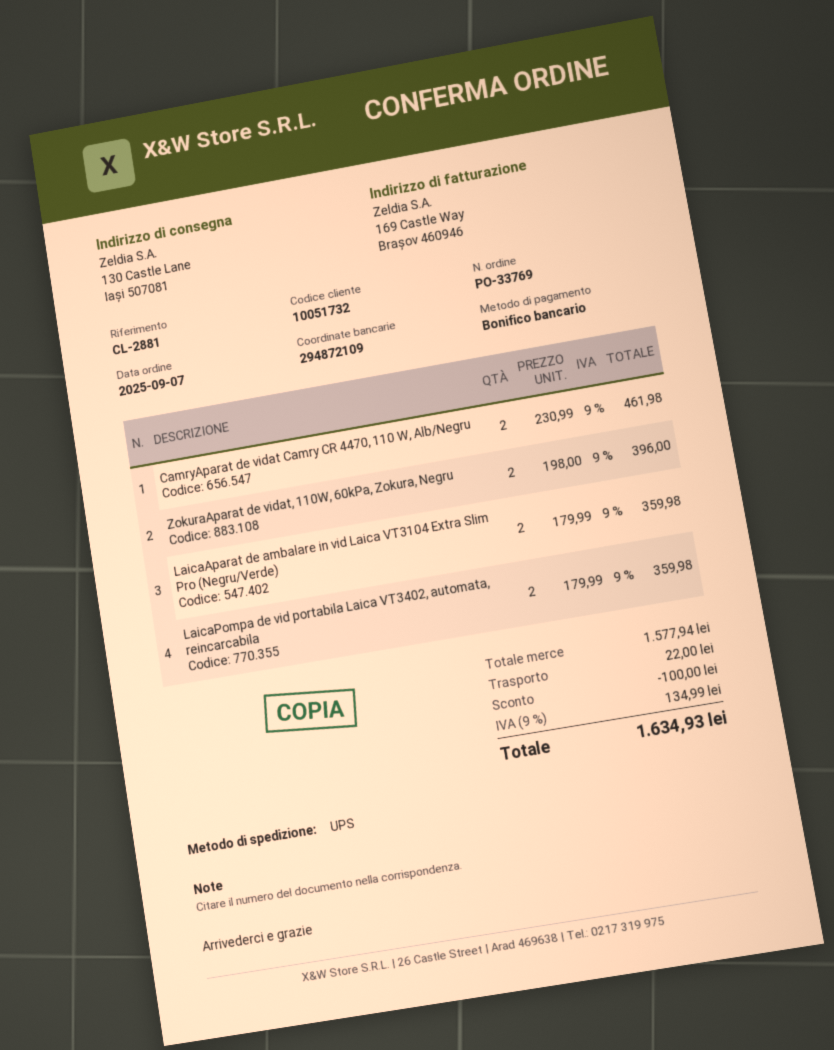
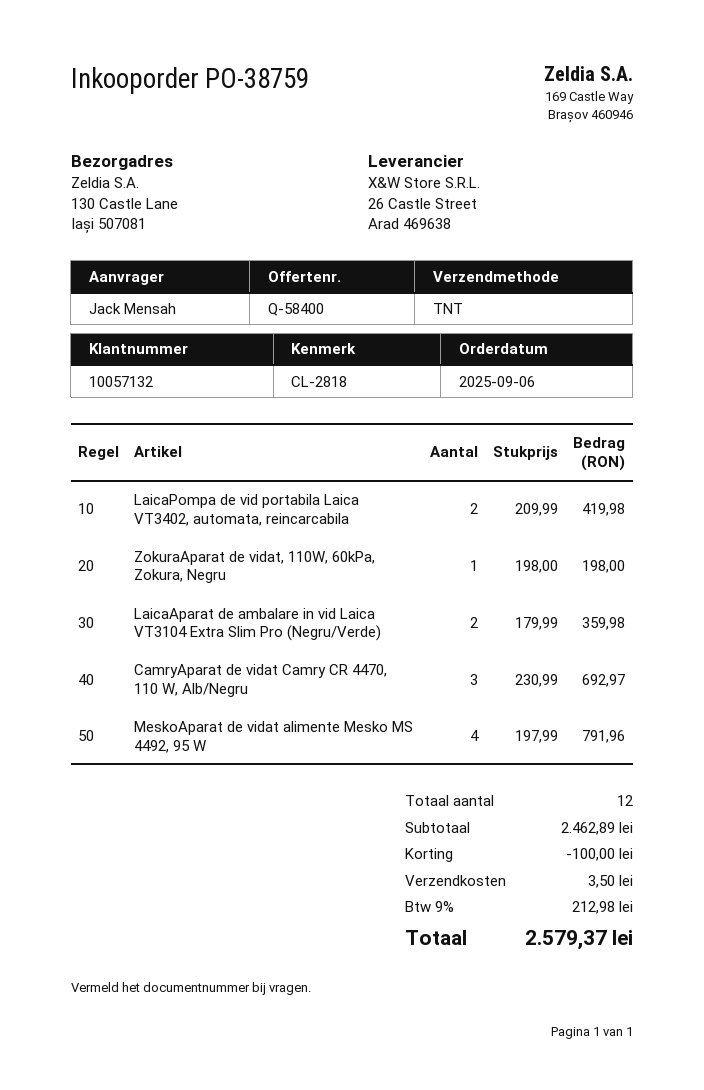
order number: PO-33769 -> PO-38759
order date: 2025-09-07 -> 2025-09-06
customer number: 10051732 -> 10057132
reference: CL-2881 -> CL-2818
shipping method: UPS -> TNT
CamryAparat de vidat Camry CR 4470, 110 W, Alb/Negru: 2 x 230.99 = 461.98 -> 3 x 230.99 = 692.97
ZokuraAparat de vidat, 110W, 60kPa, Zokura, Negru: 2 x 198.00 = 396.00 -> 1 x 198.00 = 198.00
LaicaPompa de vid portabila Laica VT3402, automata, reincarcabila: 2 x 179.99 = 359.98 -> 2 x 209.99 = 419.98
MeskoAparat de vidat alimente Mesko MS 4492, 95 W: none -> 4 x 197.99 = 791.96
subtotal: 1577.94 -> 2462.89
shipping: 22.00 -> 3.50
tax: 9% = 134.99 -> 9% = 212.98
total: 1634.93 -> 2579.37

